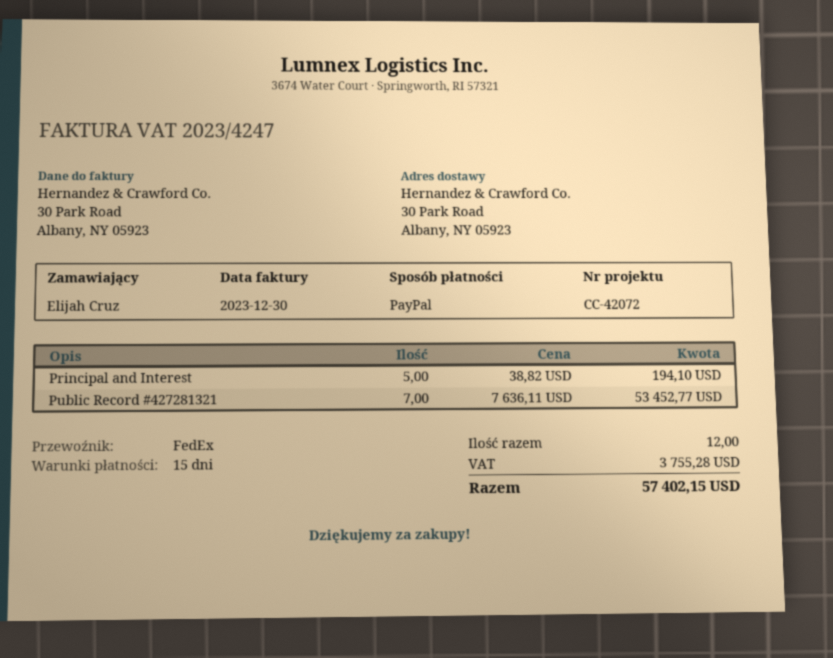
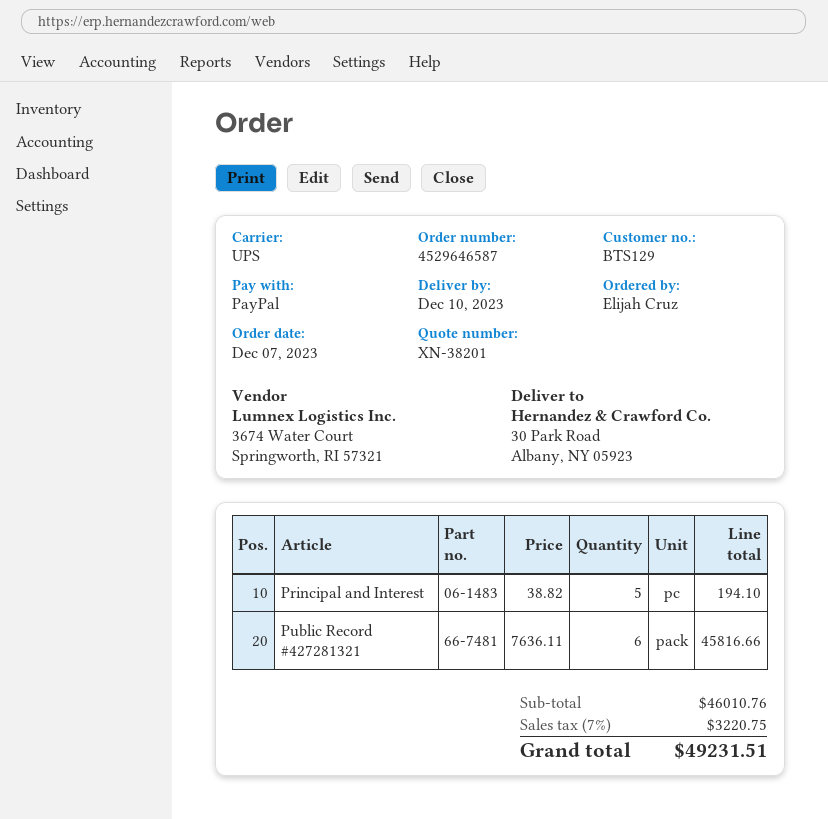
shipping method: FedEx -> UPS
Public Record #427281321: 7 x 7636.11 = 53452.77 -> 6 x 7636.11 = 45816.66
tax: 3755.28 -> 3220.75
total: 57402.15 -> 49231.51

